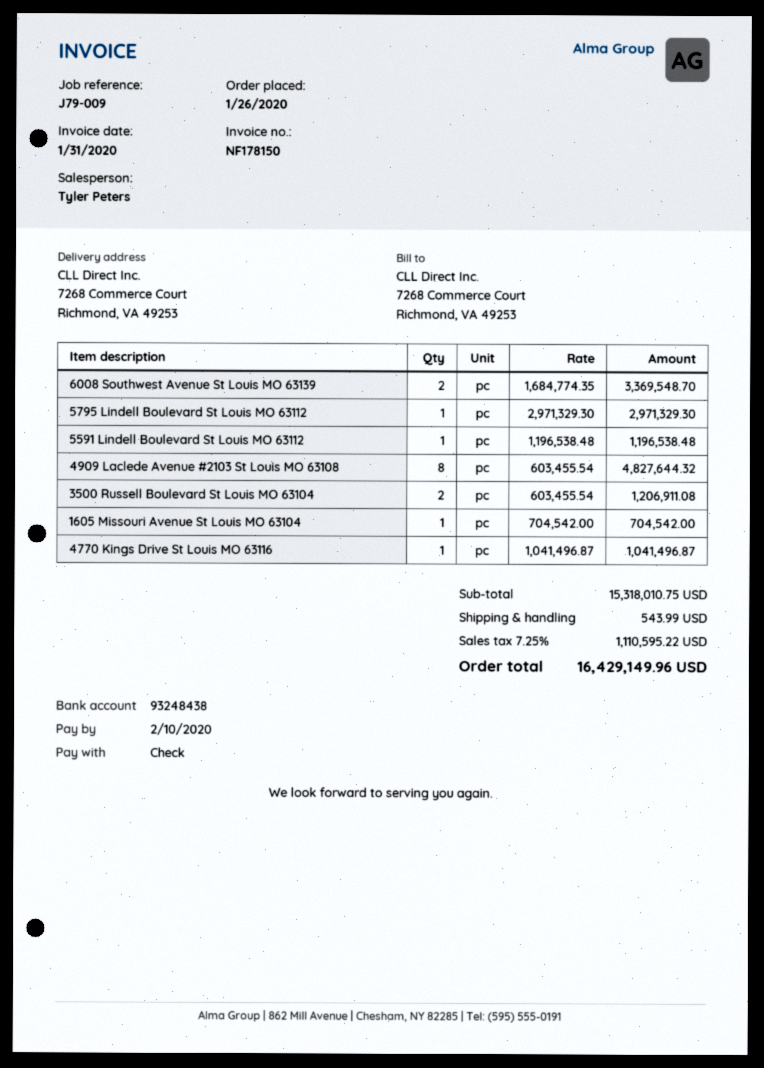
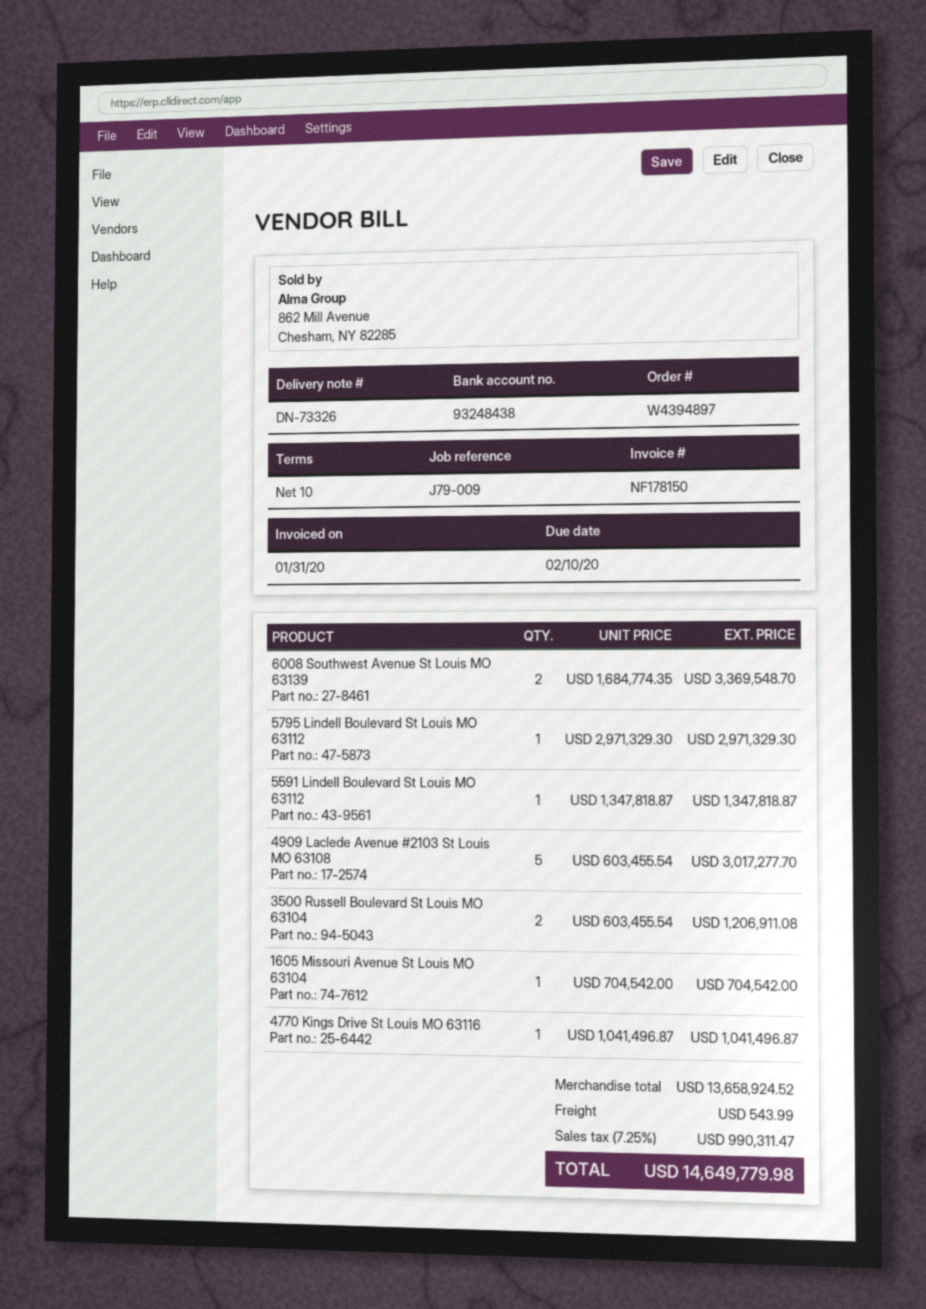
5591 Lindell Boulevard St Louis MO 63112: 1 x 1196538.48 = 1196538.48 -> 1 x 1347818.87 = 1347818.87
4909 Laclede Avenue #2103 St Louis MO 63108: 8 x 603455.54 = 4827644.32 -> 5 x 603455.54 = 3017277.70
subtotal: 15318010.75 -> 13658924.52
tax: 7.25% = 1110595.22 -> 7.25% = 990311.47
total: 16429149.96 -> 14649779.98

